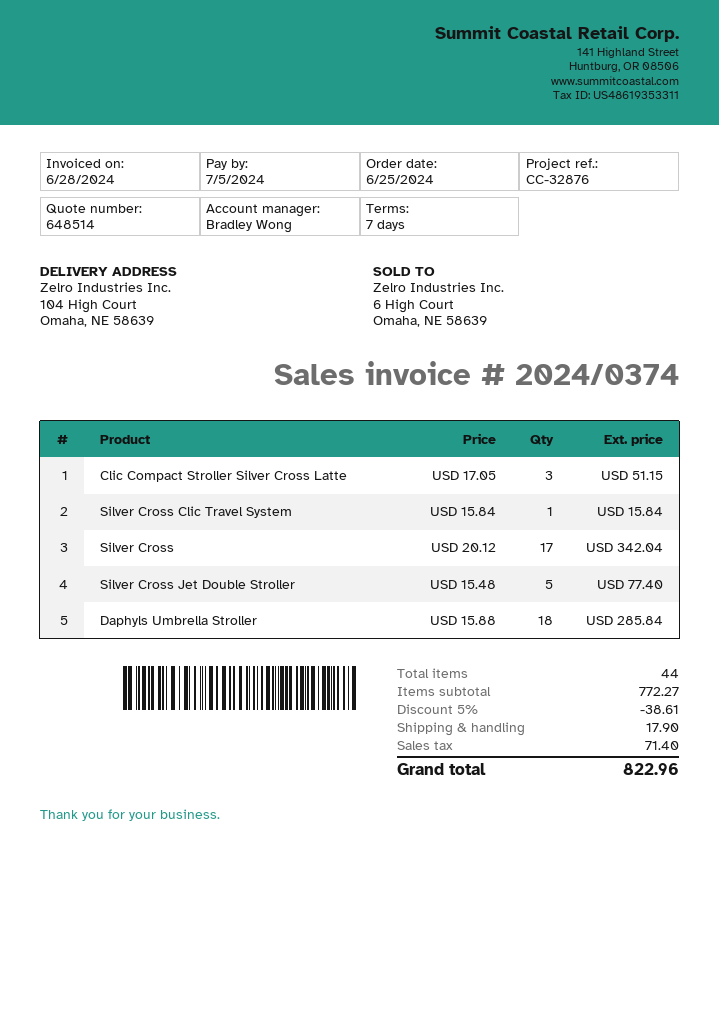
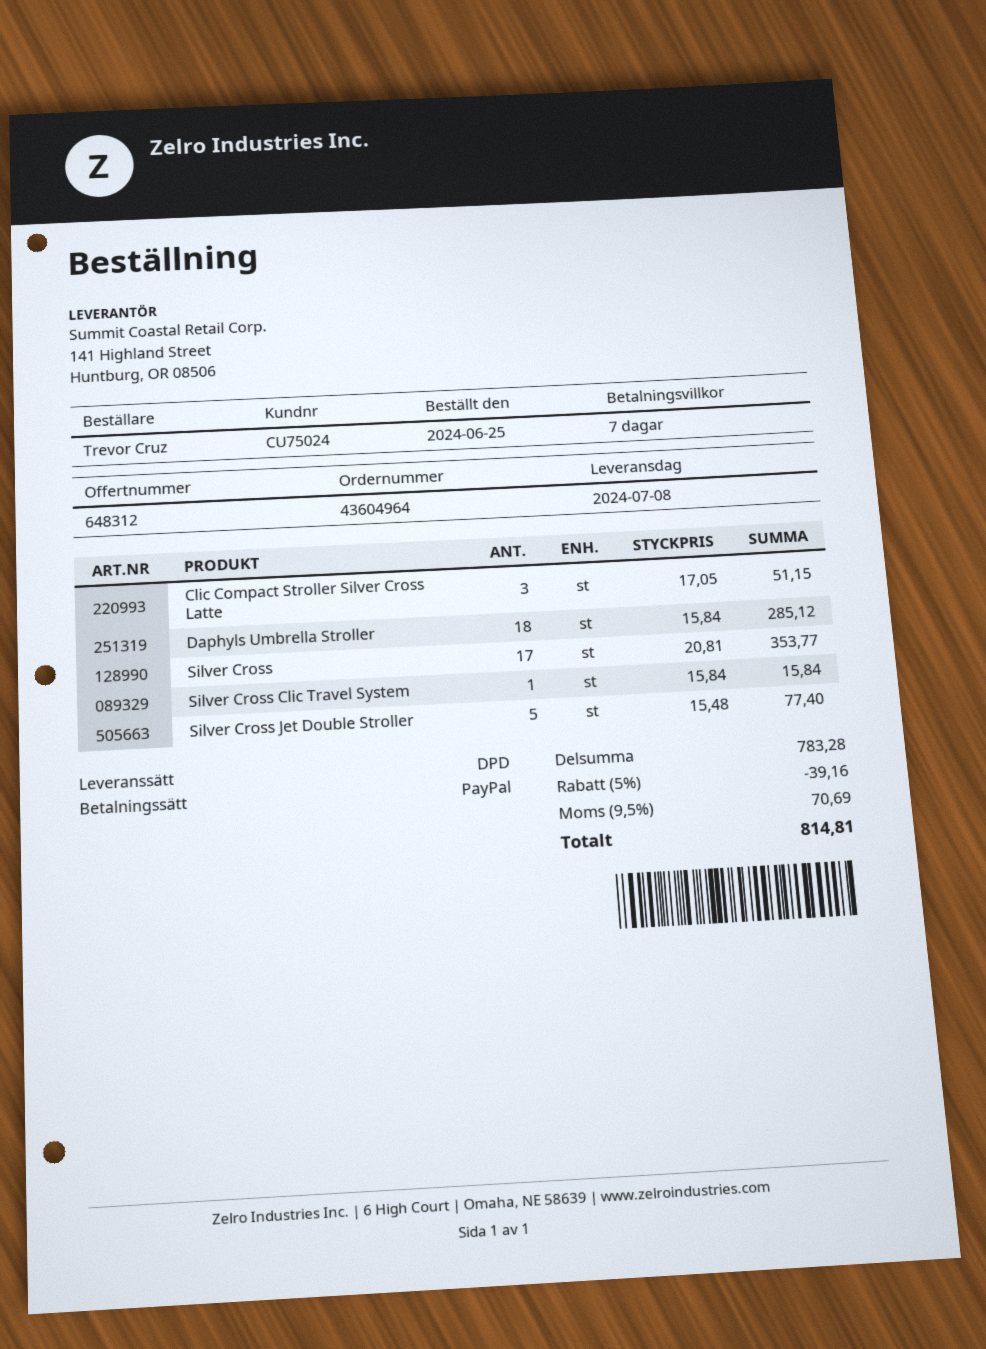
quote number: 648514 -> 648312
Silver Cross: 17 x 20.12 = 342.04 -> 17 x 20.81 = 353.77
Daphyls Umbrella Stroller: 18 x 15.88 = 285.84 -> 18 x 15.84 = 285.12
subtotal: 772.27 -> 783.28
discount: 5% = 38.61 -> 5% = 39.16
shipping: 17.90 -> none
tax: 71.40 -> 70.69
total: 822.96 -> 814.81

